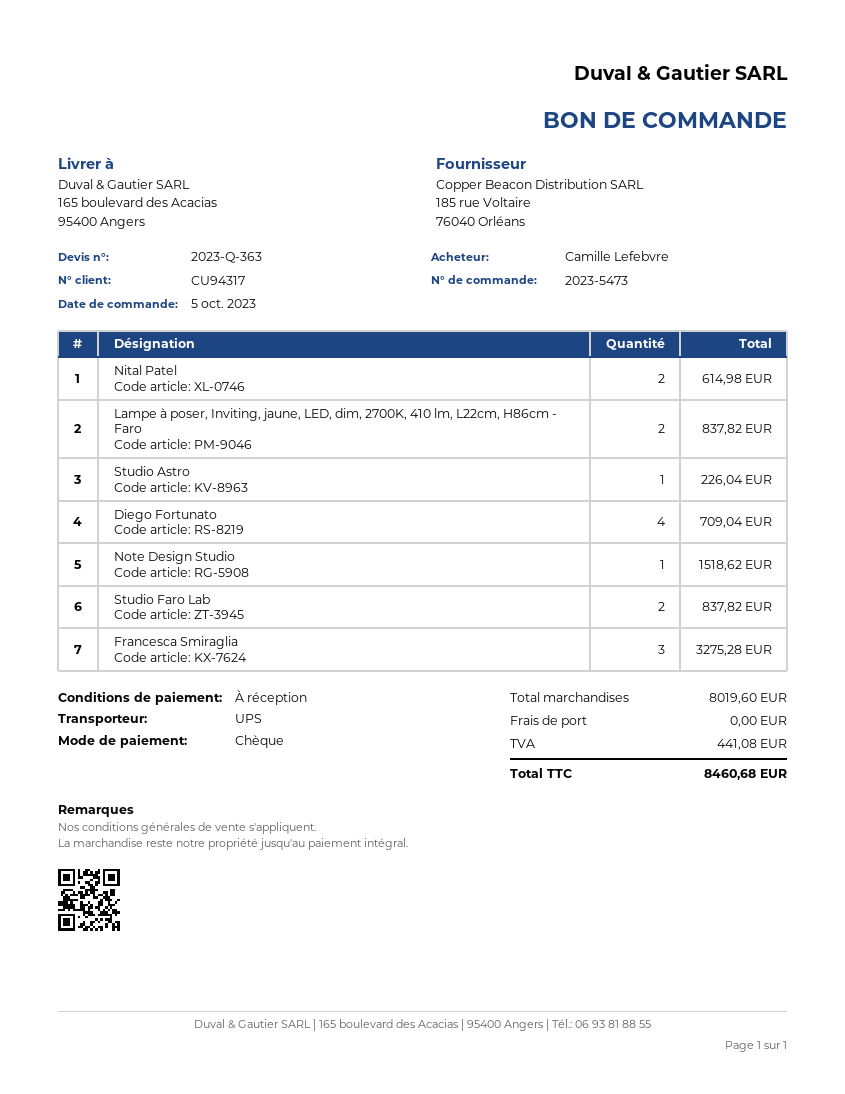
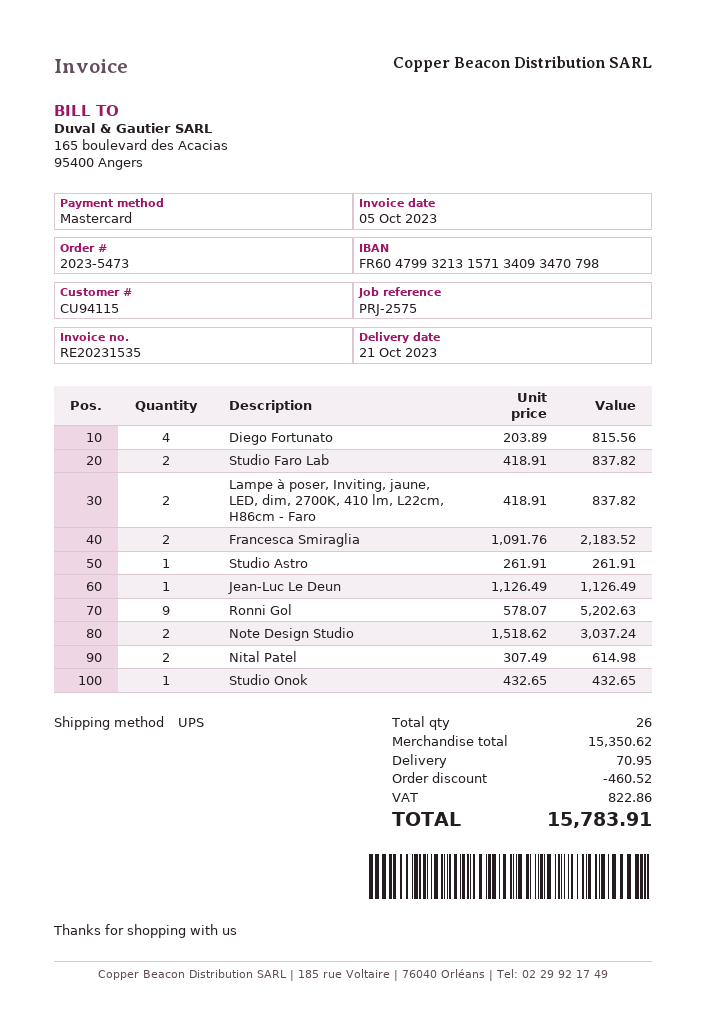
customer number: CU94317 -> CU94115
payment method: cheque -> Mastercard
Studio Astro: 1 for 226.04 -> 1 for 261.91
Diego Fortunato: 4 for 709.04 -> 4 for 815.56
Note Design Studio: 1 for 1518.62 -> 2 for 3037.24
Francesca Smiraglia: 3 for 3275.28 -> 2 for 2183.52
Jean-Luc Le Deun: none -> 1 for 1126.49
Ronni Gol: none -> 9 for 5202.63
Studio Onok: none -> 1 for 432.65
subtotal: 8019.60 -> 15350.62
discount: none -> 460.52
shipping: 0.00 -> 70.95
tax: 441.08 -> 822.86
total: 8460.68 -> 15783.91

